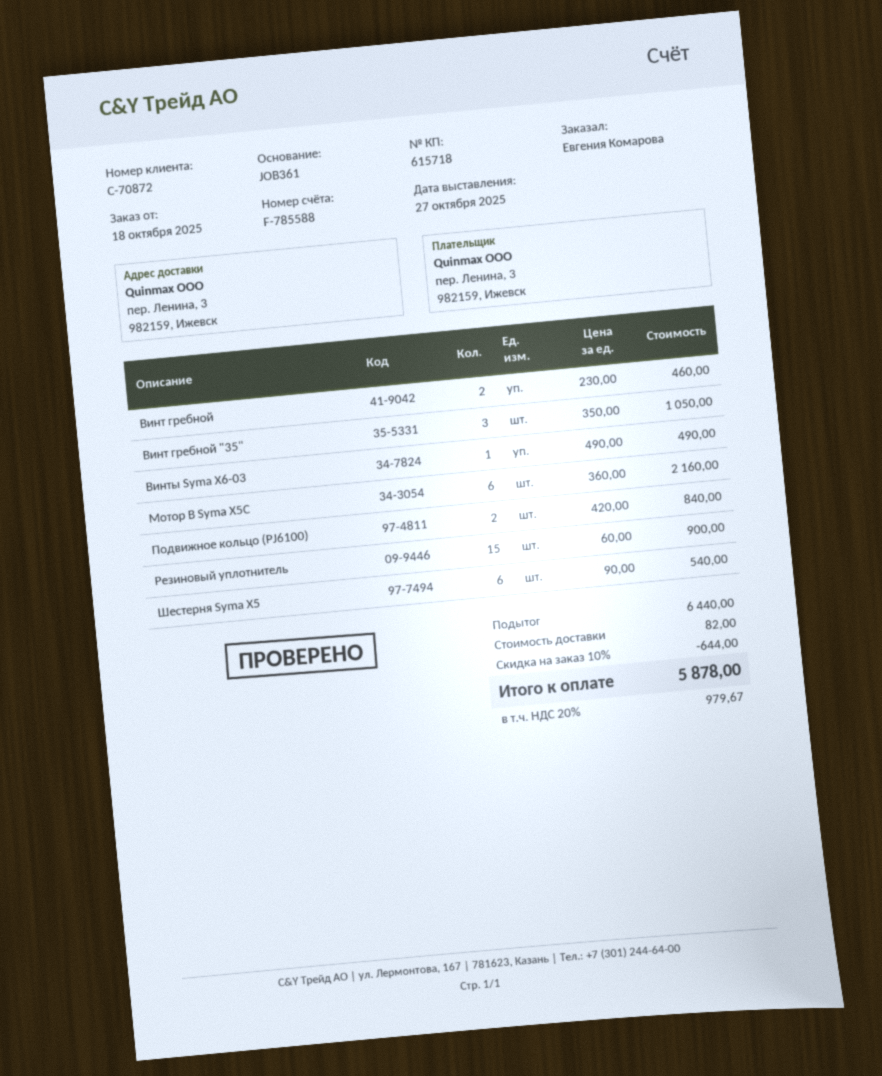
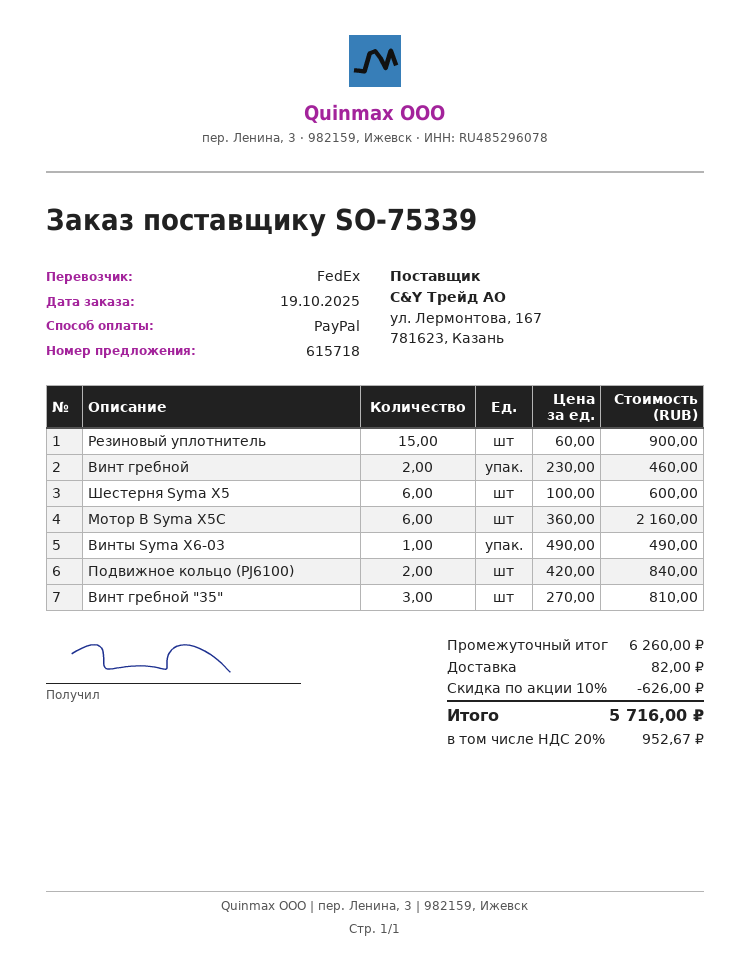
order date: 2025-10-18 -> 2025-10-19
Винт гребной "35": 3 x 350.00 = 1050.00 -> 3 x 270.00 = 810.00
Шестерня Syma X5: 6 x 90.00 = 540.00 -> 6 x 100.00 = 600.00
subtotal: 6440.00 -> 6260.00
discount: 10% = 644.00 -> 10% = 626.00
tax: 20% = 979.67 -> 20% = 952.67
total: 5878.00 -> 5716.00

